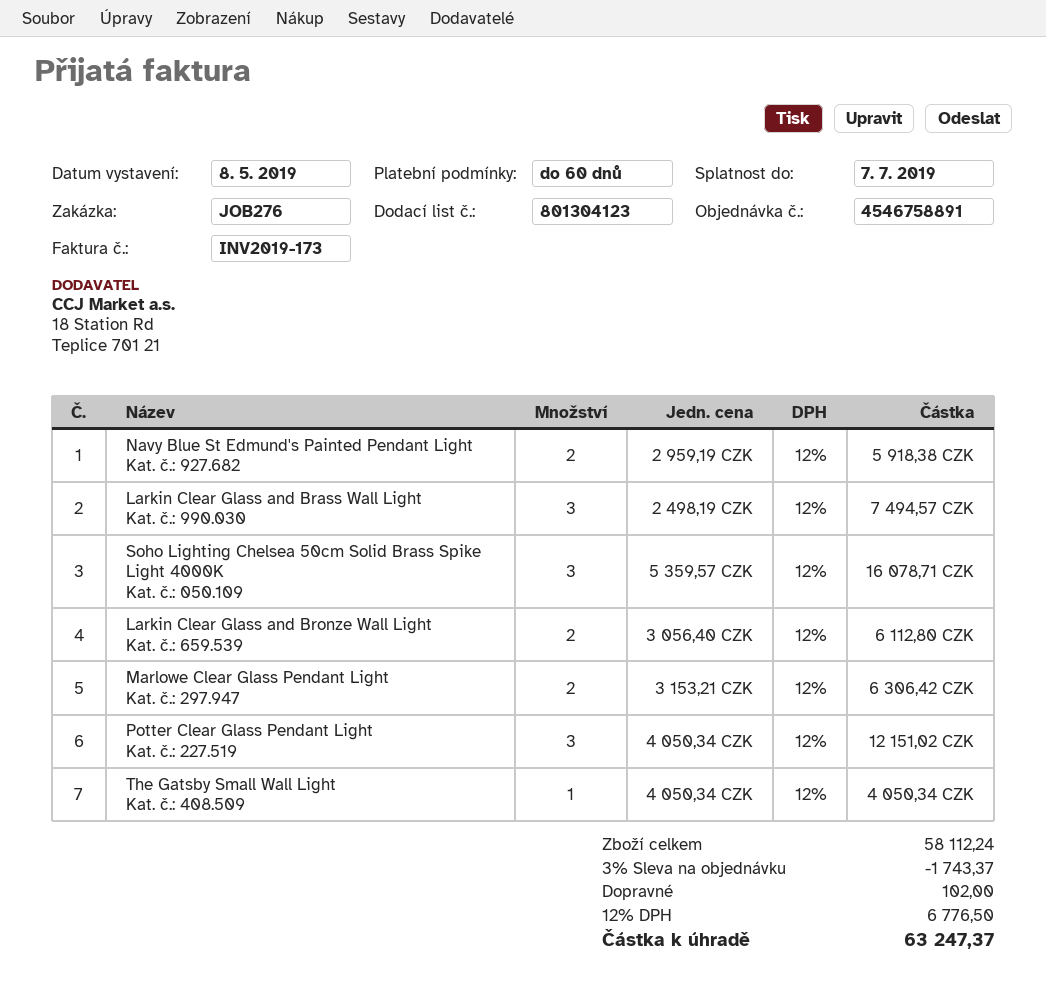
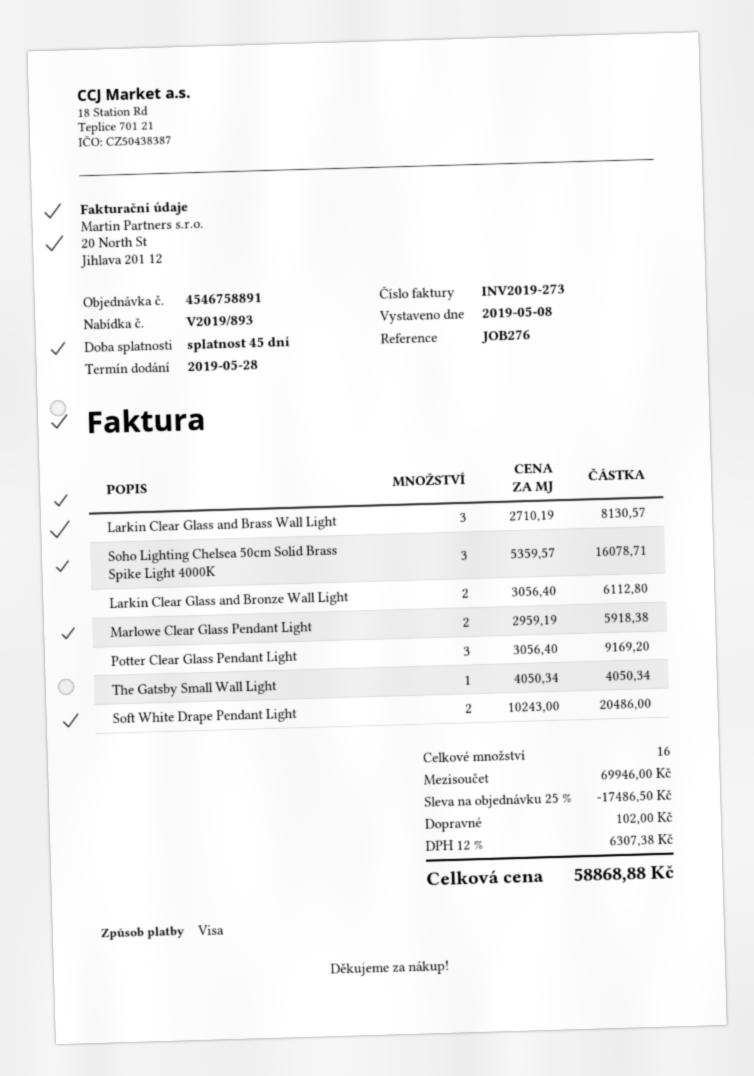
invoice number: INV2019-173 -> INV2019-273
payment terms: 60 days -> 45 days
Navy Blue St Edmund's Painted Pendant Light: 2 x 2959.19 = 5918.38 -> none
Larkin Clear Glass and Brass Wall Light: 3 x 2498.19 = 7494.57 -> 3 x 2710.19 = 8130.57
Marlowe Clear Glass Pendant Light: 2 x 3153.21 = 6306.42 -> 2 x 2959.19 = 5918.38
Potter Clear Glass Pendant Light: 3 x 4050.34 = 12151.02 -> 3 x 3056.40 = 9169.20
Soft White Drape Pendant Light: none -> 2 x 10243.00 = 20486.00
subtotal: 58112.24 -> 69946.00
discount: 3% = 1743.37 -> 25% = 17486.50
tax: 12% = 6776.50 -> 12% = 6307.38
total: 63247.37 -> 58868.88

